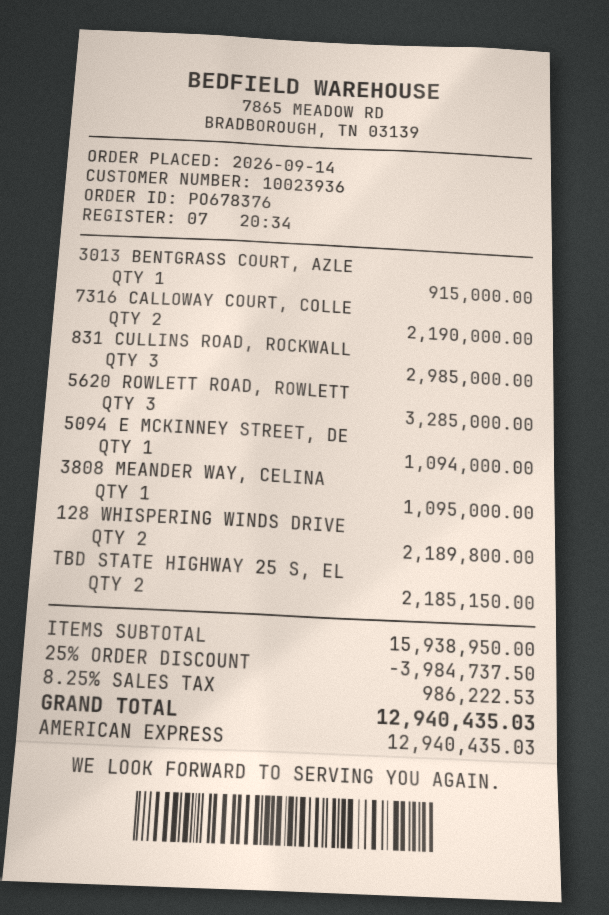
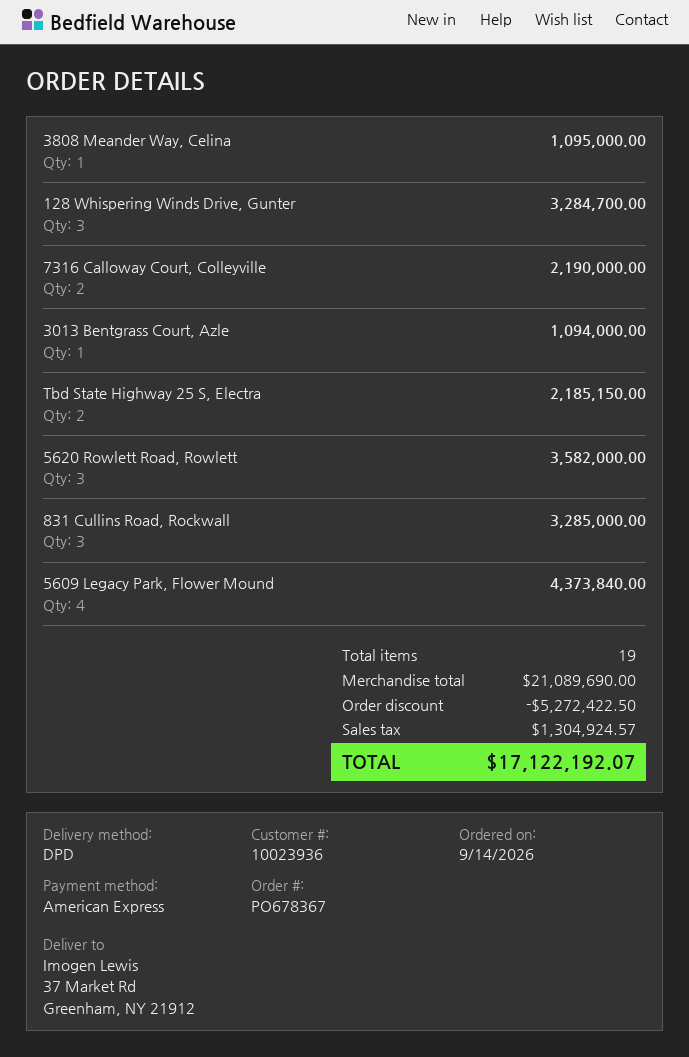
order number: PO678376 -> PO678367
3013 BENTGRASS COURT, AZLE: 1 for 915000.00 -> 1 for 1094000.00
831 CULLINS ROAD, ROCKWALL: 3 for 2985000.00 -> 3 for 3285000.00
5620 ROWLETT ROAD, ROWLETT: 3 for 3285000.00 -> 3 for 3582000.00
5094 E MCKINNEY STREET, DE: 1 for 1094000.00 -> none
128 WHISPERING WINDS DRIVE: 2 for 2189800.00 -> 3 for 3284700.00
5609 Legacy Park, Flower Mound: none -> 4 for 4373840.00
subtotal: 15938950.00 -> 21089690.00
discount: 3984737.50 -> 5272422.50
tax: 986222.53 -> 1304924.57
total: 12940435.03 -> 17122192.07

